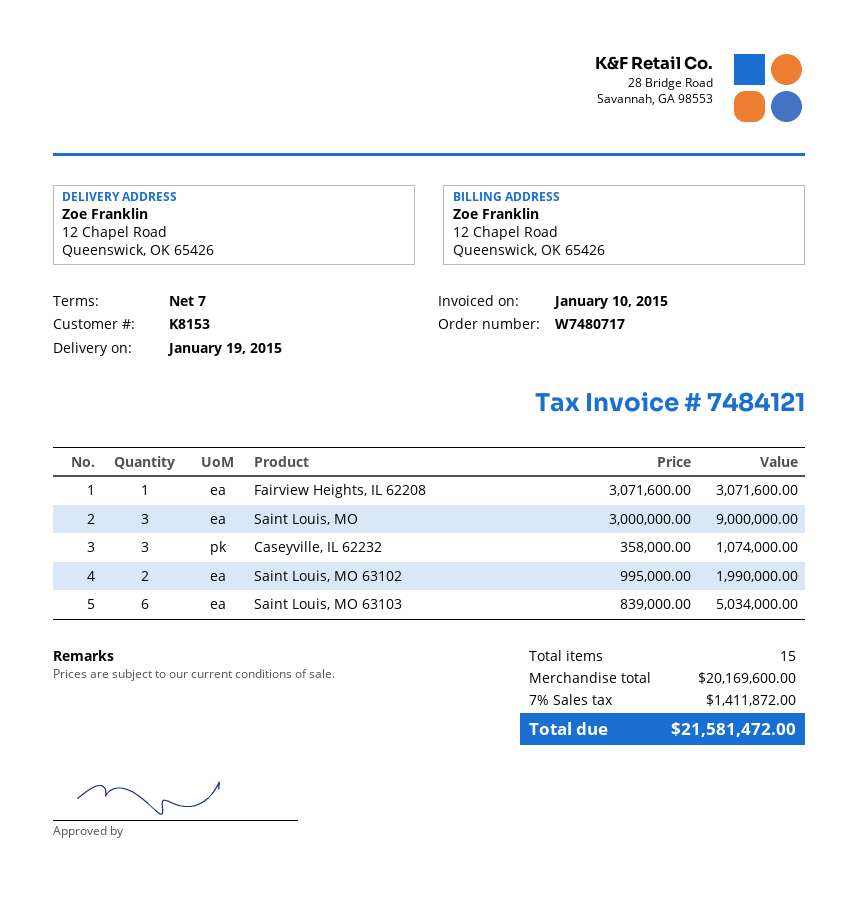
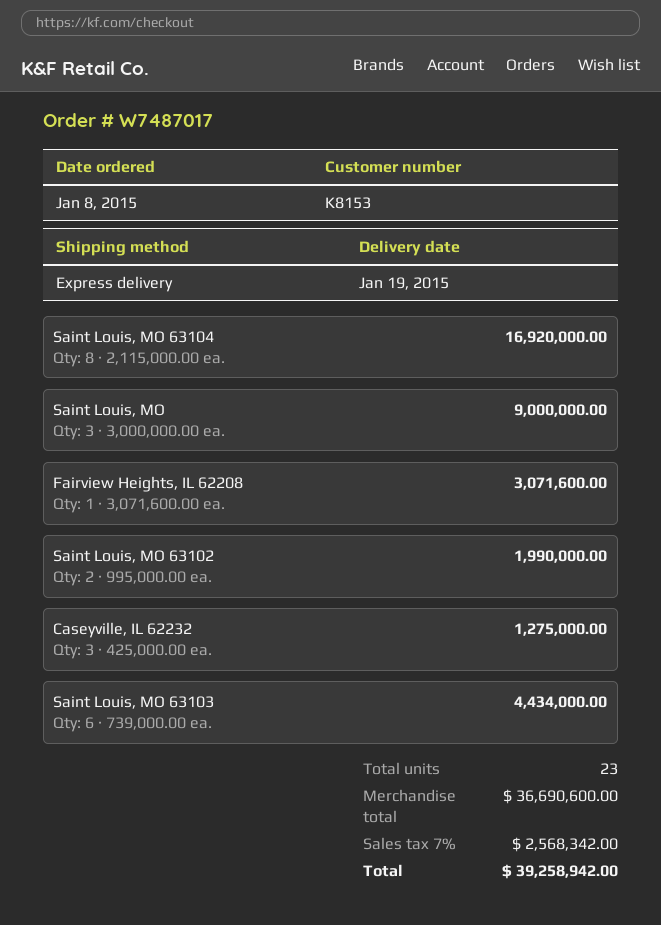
order number: W7480717 -> W7487017
Caseyville, IL 62232: 3 x 358000.00 = 1074000.00 -> 3 x 425000.00 = 1275000.00
Saint Louis, MO 63103: 6 x 839000.00 = 5034000.00 -> 6 x 739000.00 = 4434000.00
Saint Louis, MO 63104: none -> 8 x 2115000.00 = 16920000.00
total quantity: 15 -> 23
subtotal: 20169600.00 -> 36690600.00
tax: 7% = 1411872.00 -> 7% = 2568342.00
total: 21581472.00 -> 39258942.00

